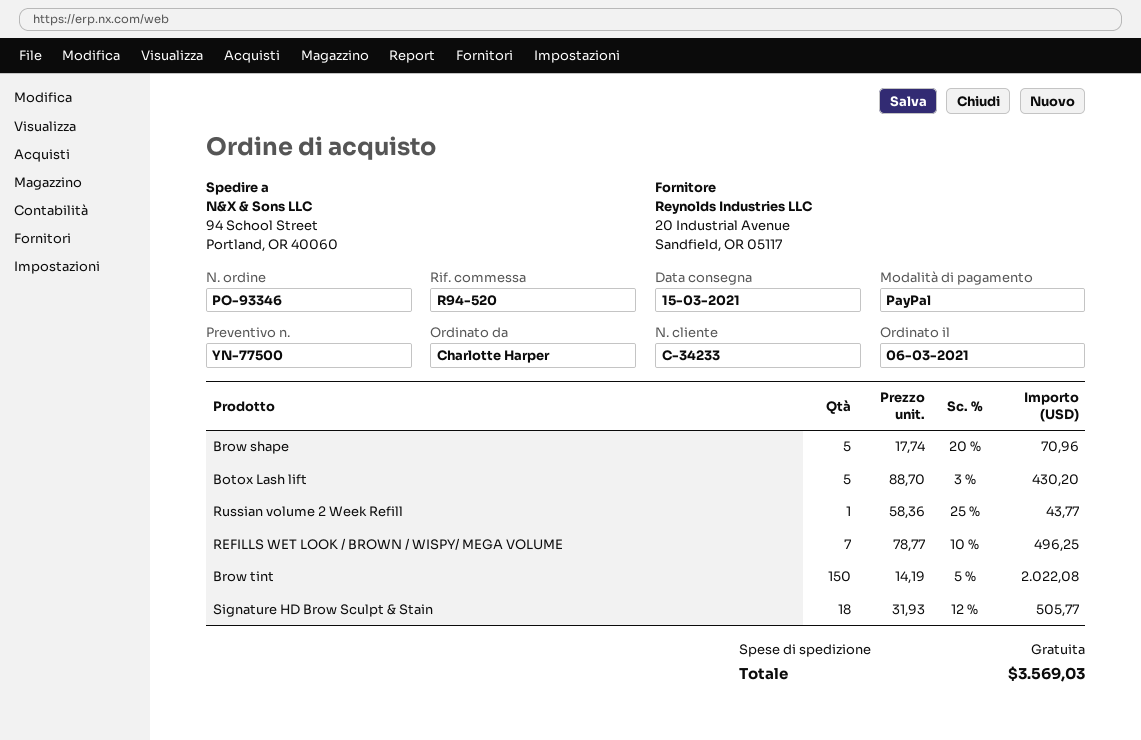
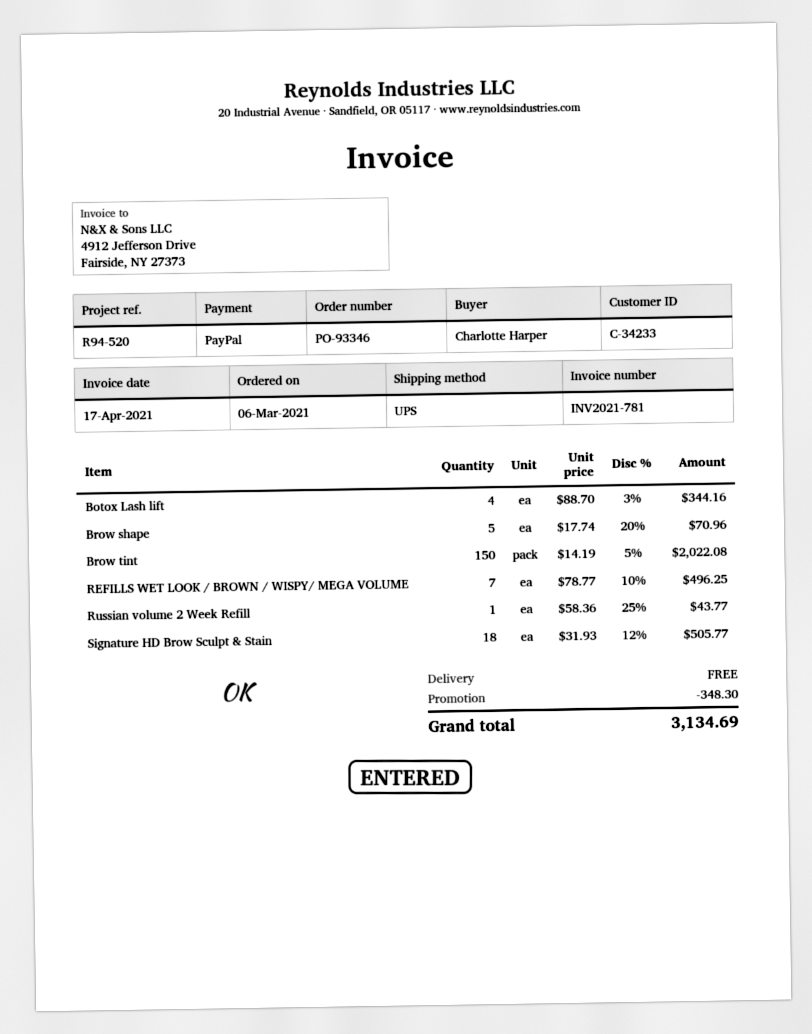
Botox Lash lift: 5 x 88.70 - 3% = 430.20 -> 4 x 88.70 - 3% = 344.16
discount: none -> 348.30
total: 3569.03 -> 3134.69

